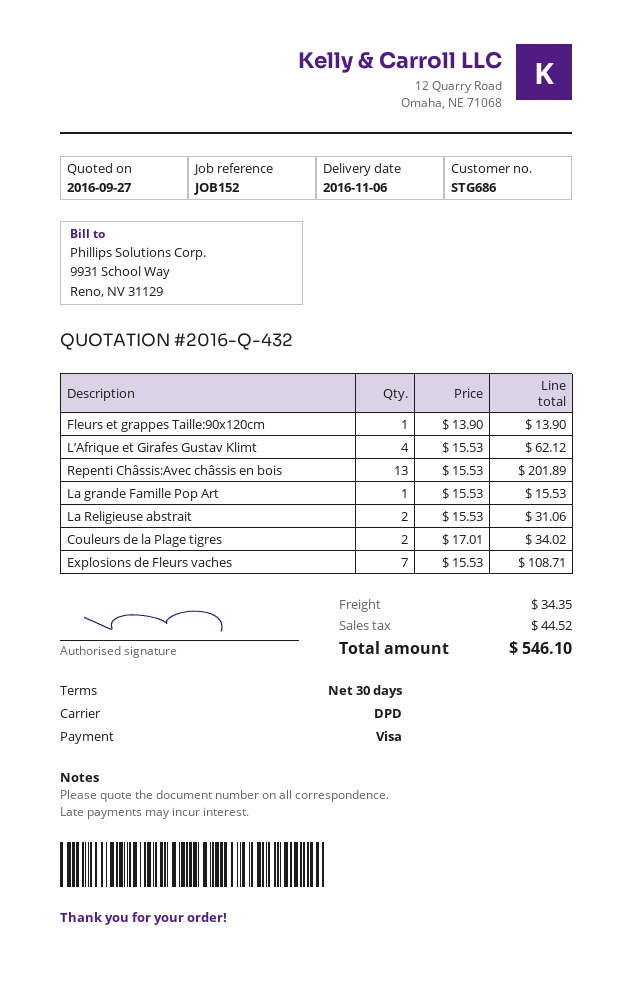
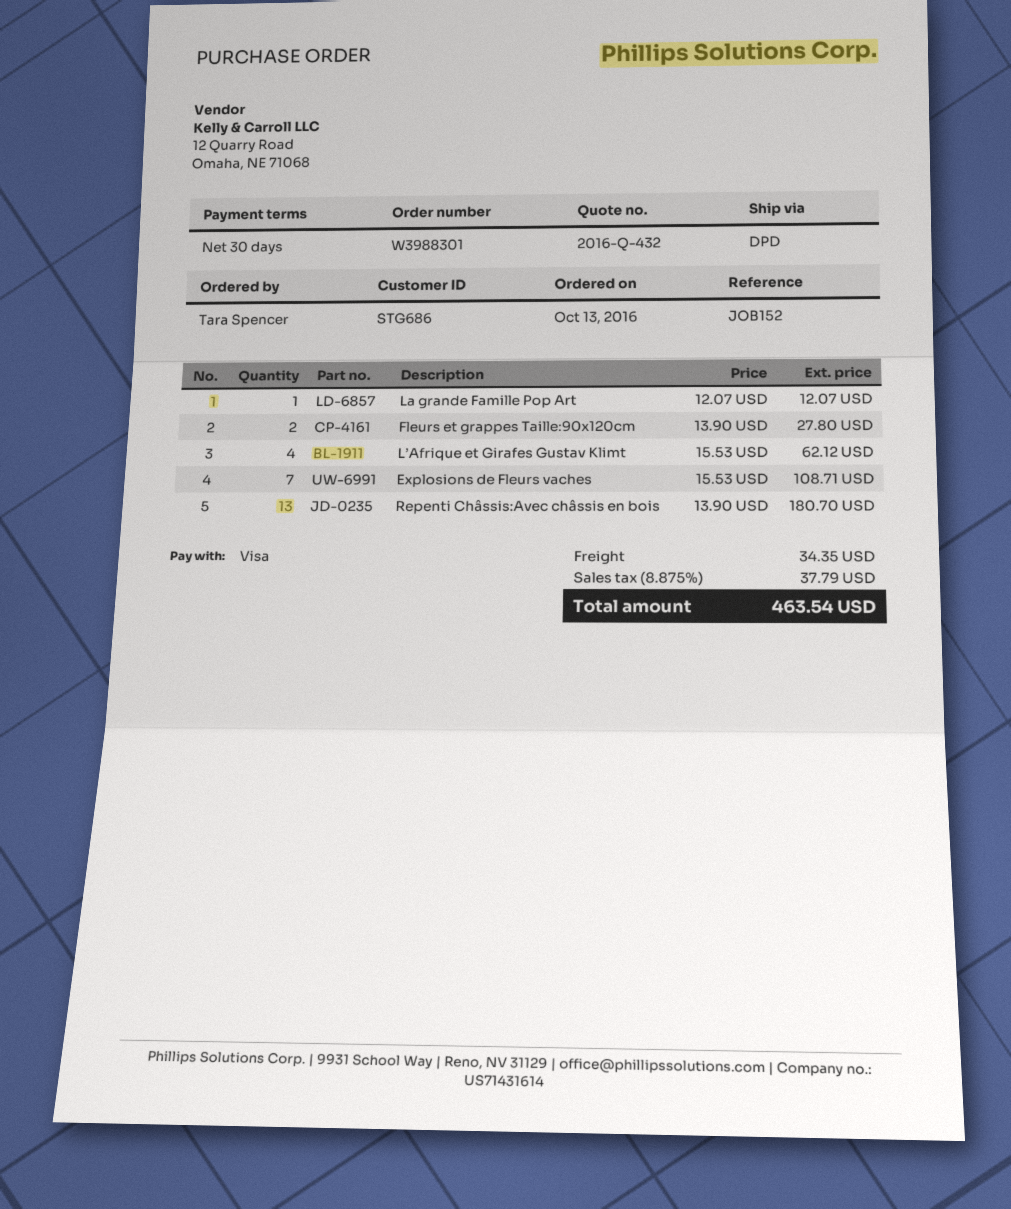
Fleurs et grappes Taille:90x120cm: 1 x 13.90 = 13.90 -> 2 x 13.90 = 27.80
Repenti Châssis:Avec châssis en bois: 13 x 15.53 = 201.89 -> 13 x 13.90 = 180.70
La grande Famille Pop Art: 1 x 15.53 = 15.53 -> 1 x 12.07 = 12.07
La Religieuse abstrait: 2 x 15.53 = 31.06 -> none
Couleurs de la Plage tigres: 2 x 17.01 = 34.02 -> none
tax: 44.52 -> 37.79
total: 546.10 -> 463.54

